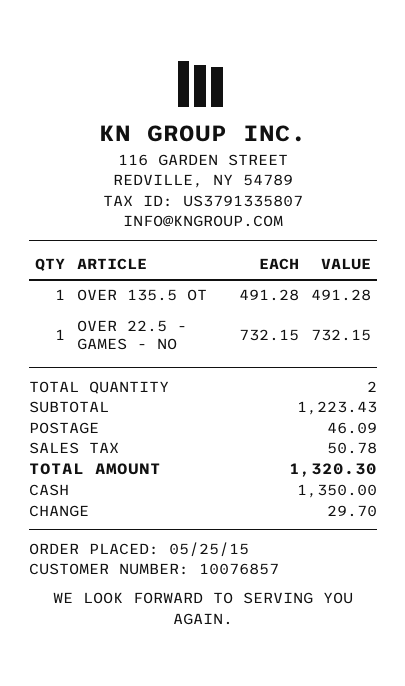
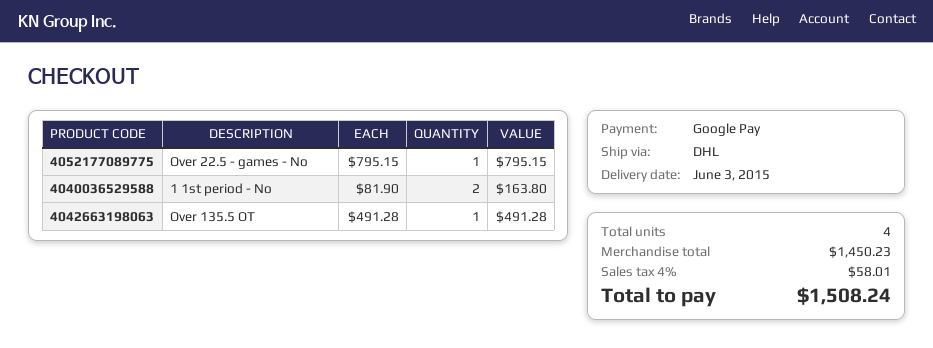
payment method: cash -> Google Pay
OVER 22.5 - GAMES - NO: 1 x 732.15 = 732.15 -> 1 x 795.15 = 795.15
1 1st period - No: none -> 2 x 81.90 = 163.80
total quantity: 2 -> 4
subtotal: 1223.43 -> 1450.23
shipping: 46.09 -> none
tax: 50.78 -> 58.01
total: 1320.30 -> 1508.24

